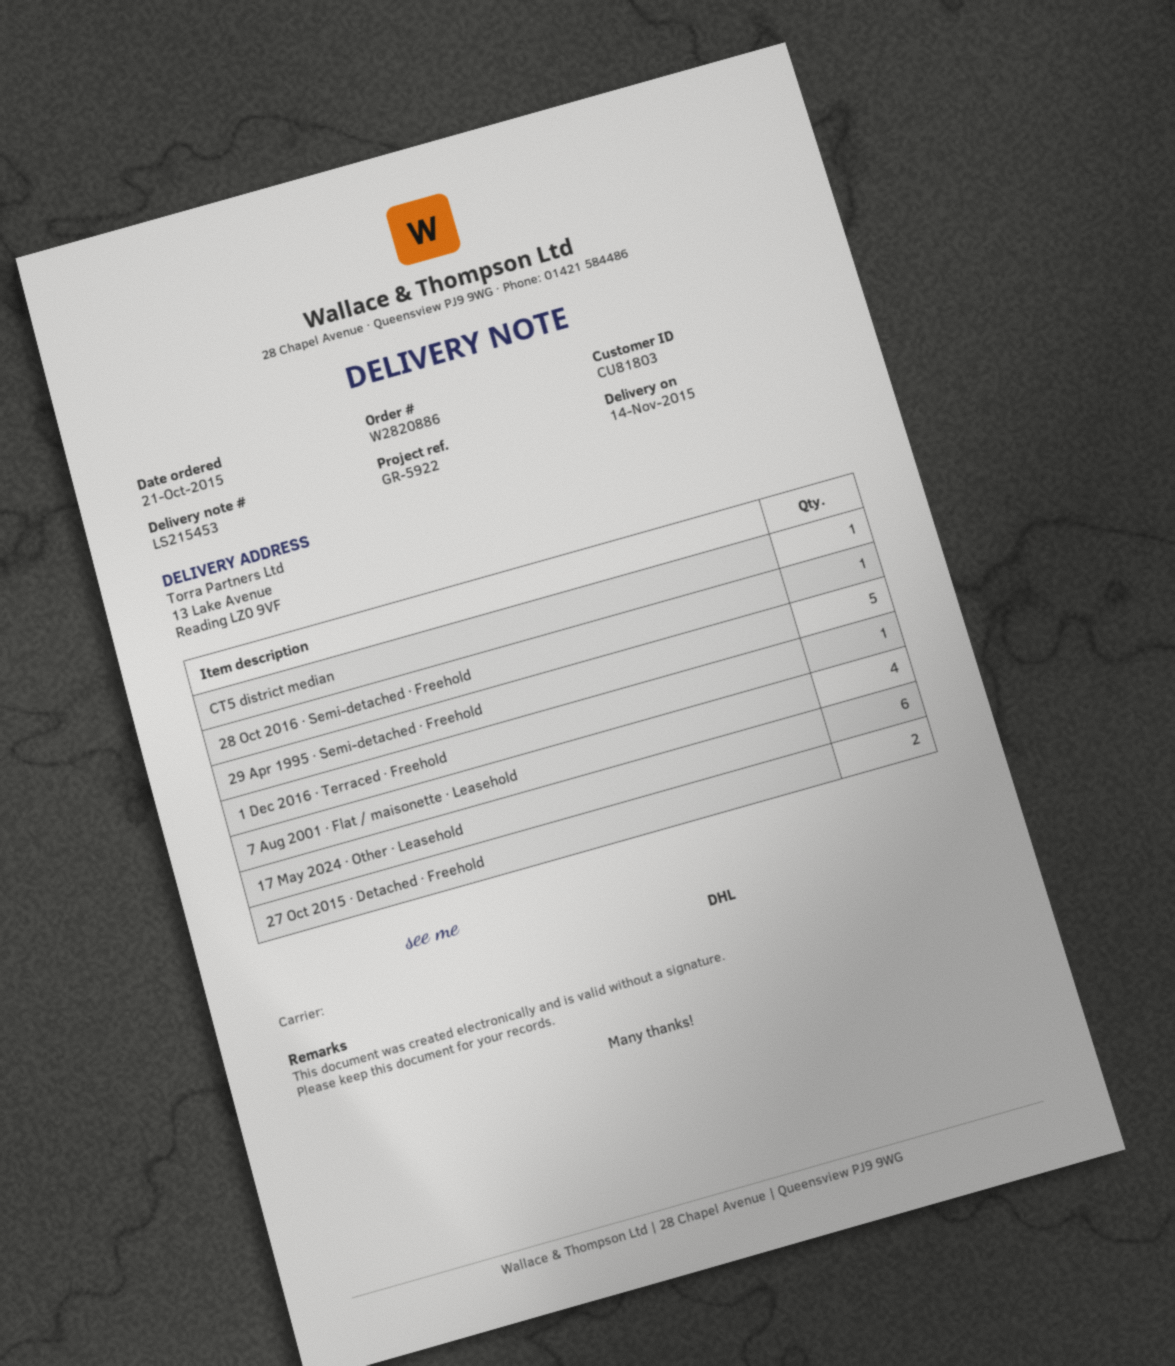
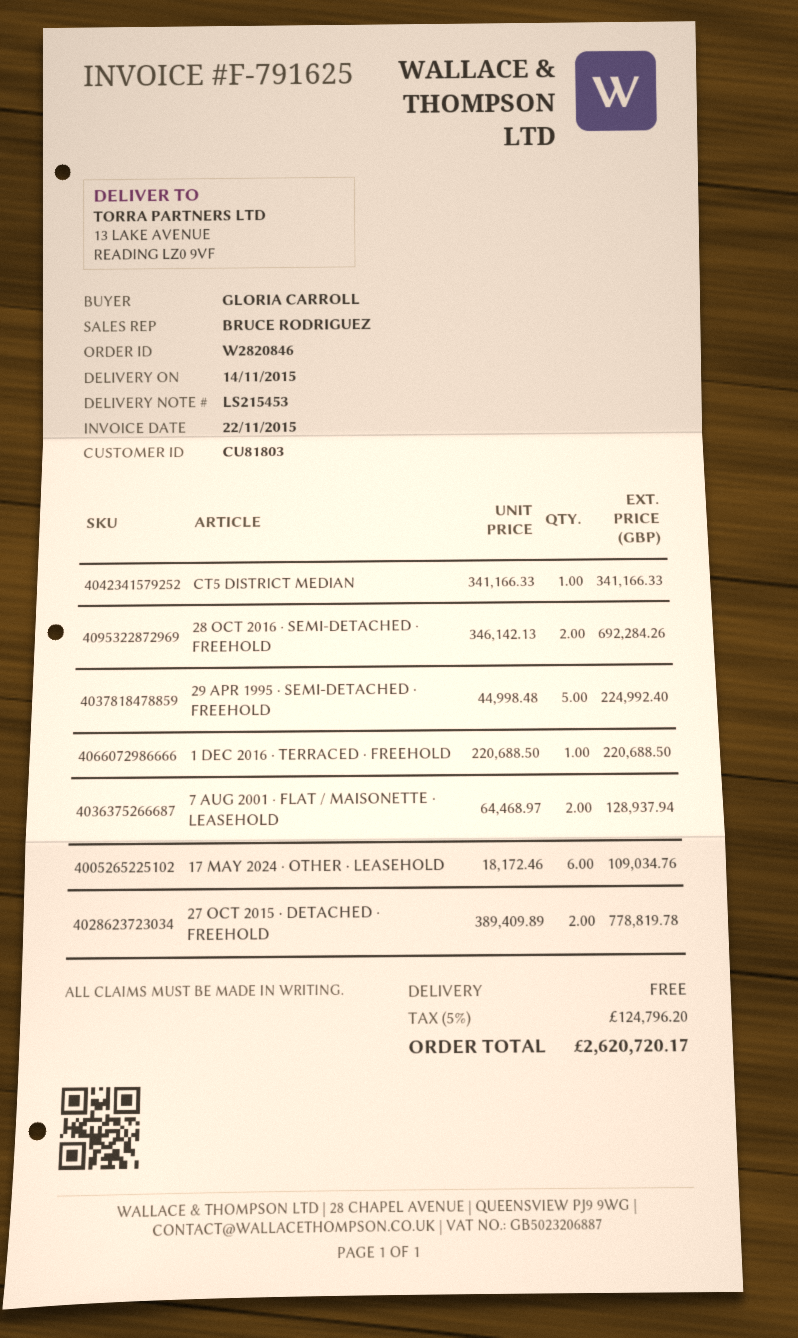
order number: W2820886 -> W2820846
28 Oct 2016 · Semi-detached · Freehold: 1 -> 2
7 Aug 2001 · Flat / maisonette · Leasehold: 4 -> 2

